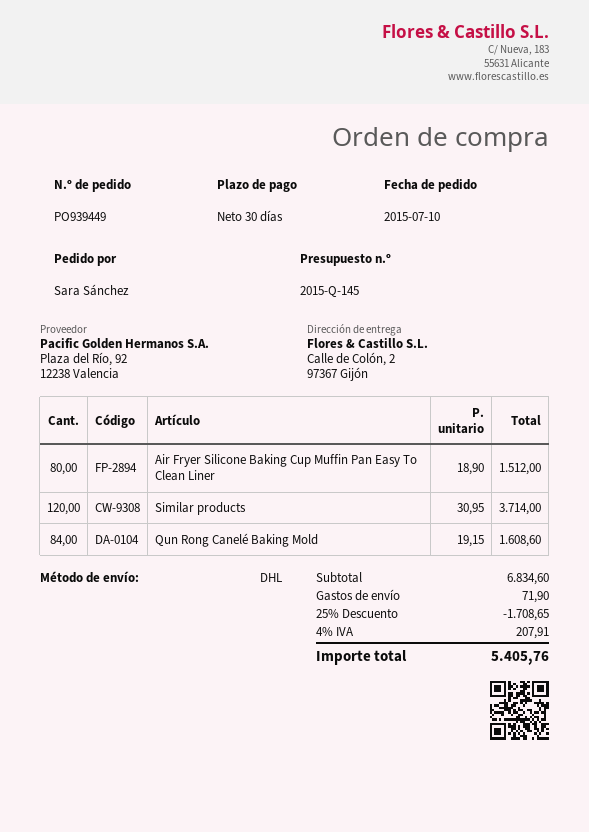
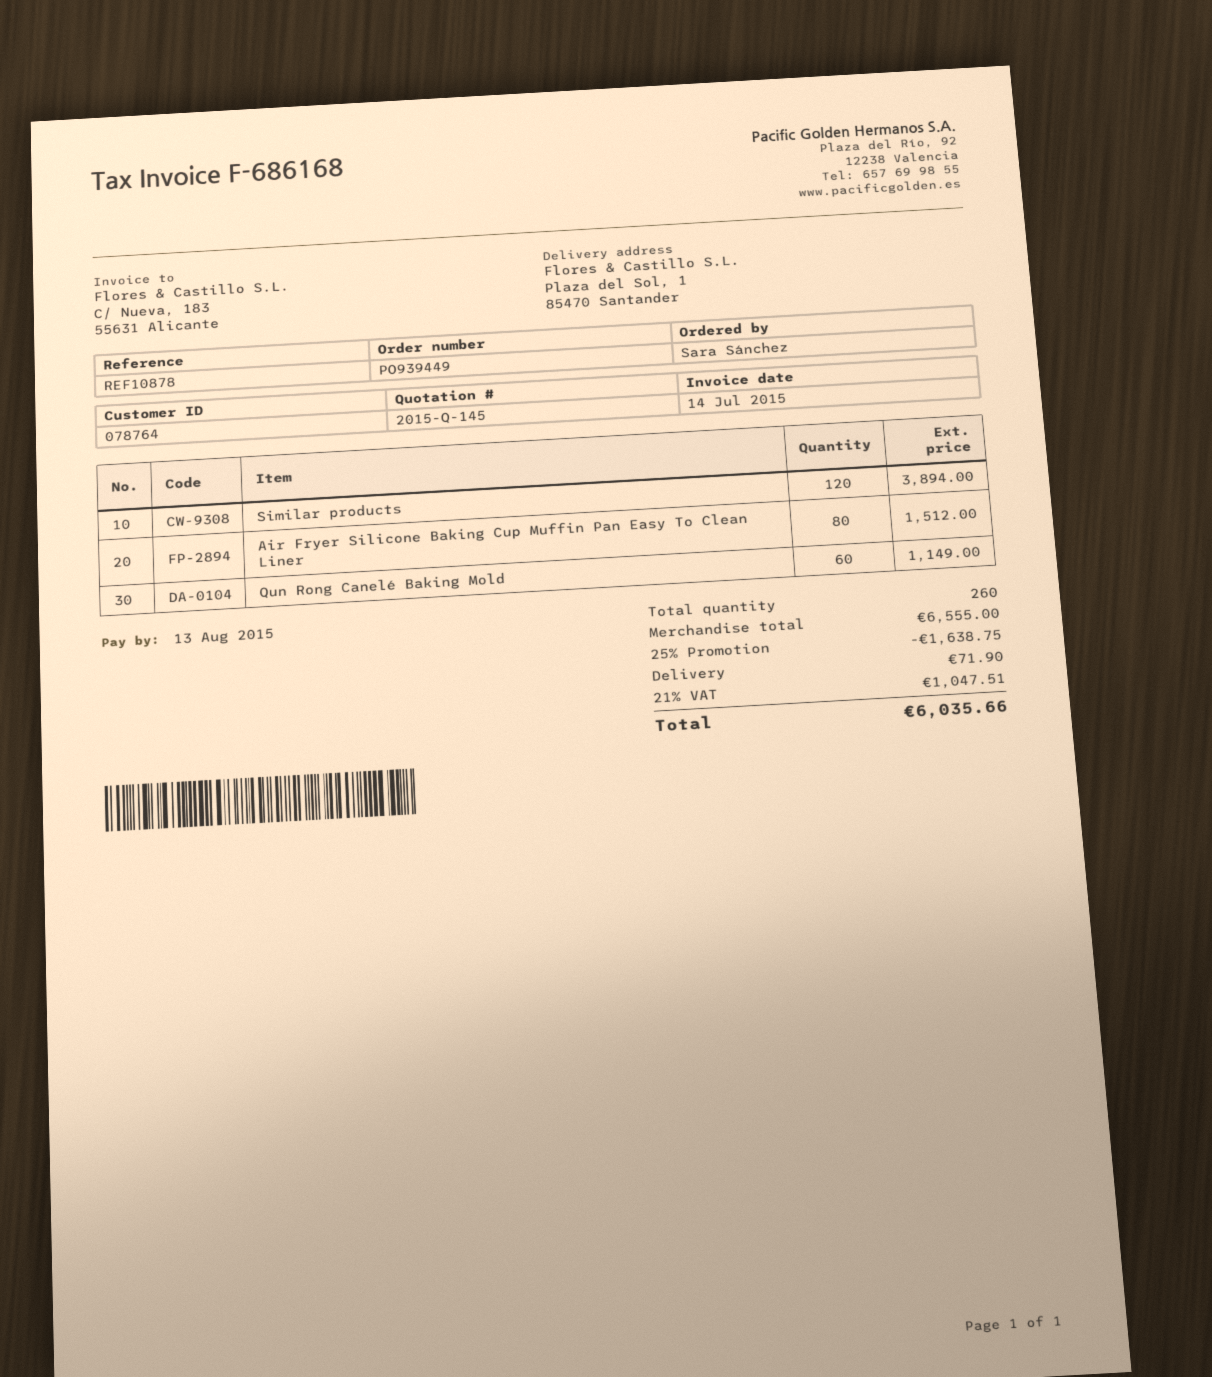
ship to: Calle de Colón, 2, 97367 Gijón -> Plaza del Sol, 1, 85470 Santander
Similar products: 120 for 3714.00 -> 120 for 3894.00
Qun Rong Canelé Baking Mold: 84 for 1608.60 -> 60 for 1149.00
subtotal: 6834.60 -> 6555.00
discount: 25% = 1708.65 -> 25% = 1638.75
tax: 4% = 207.91 -> 21% = 1047.51
total: 5405.76 -> 6035.66

